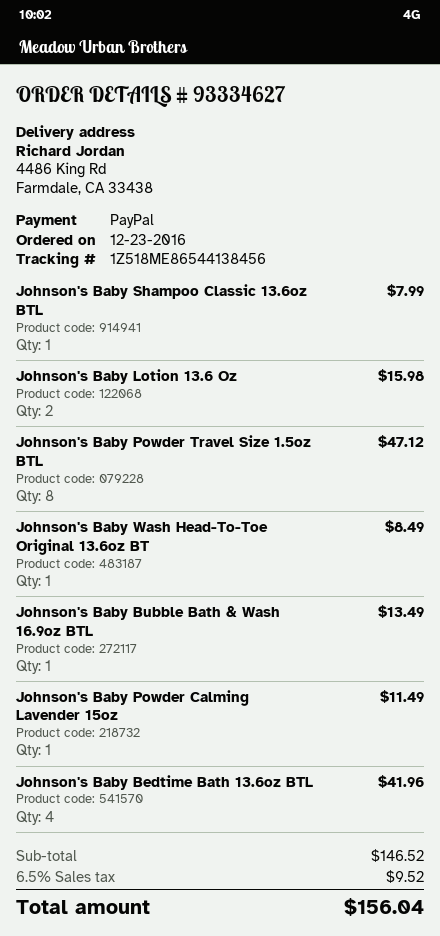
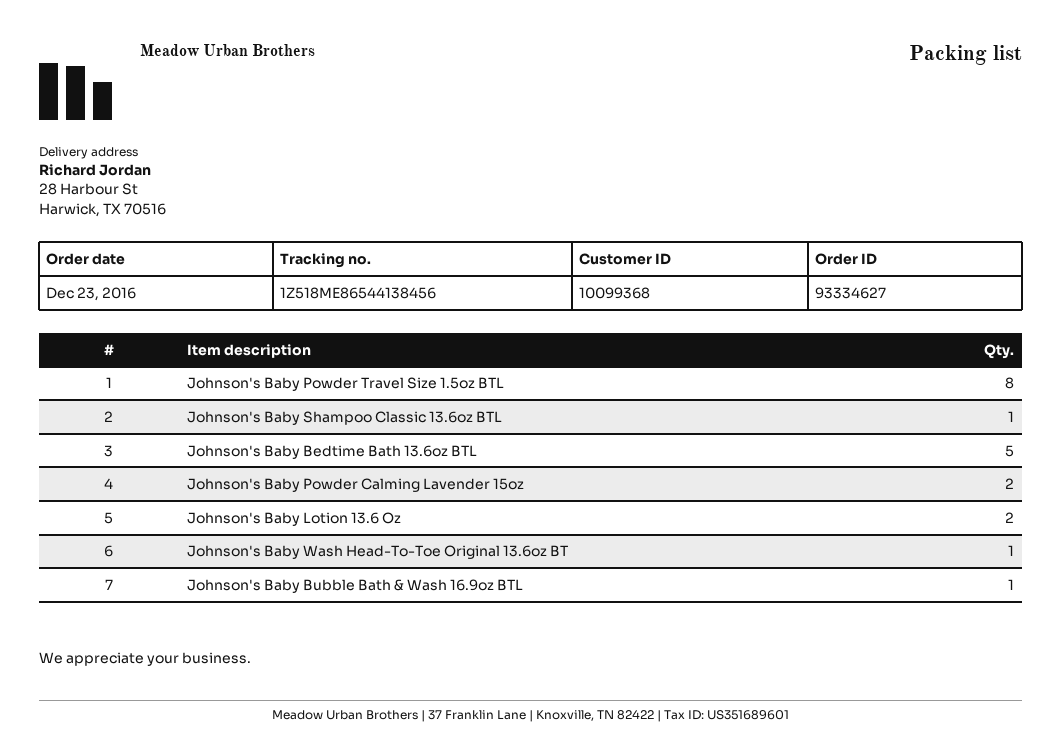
ship to: 4486 King Rd, Farmdale, CA 33438 -> 28 Harbour St, Harwick, TX 70516
Johnson's Baby Powder Calming Lavender 15oz: 1 -> 2
Johnson's Baby Bedtime Bath 13.6oz BTL: 4 -> 5

